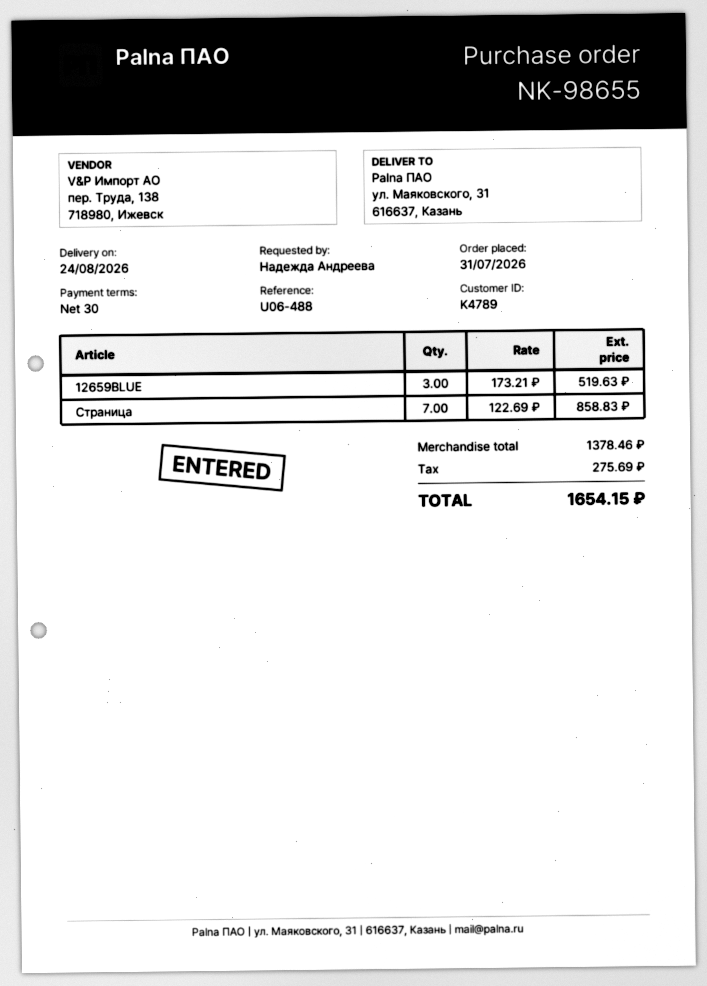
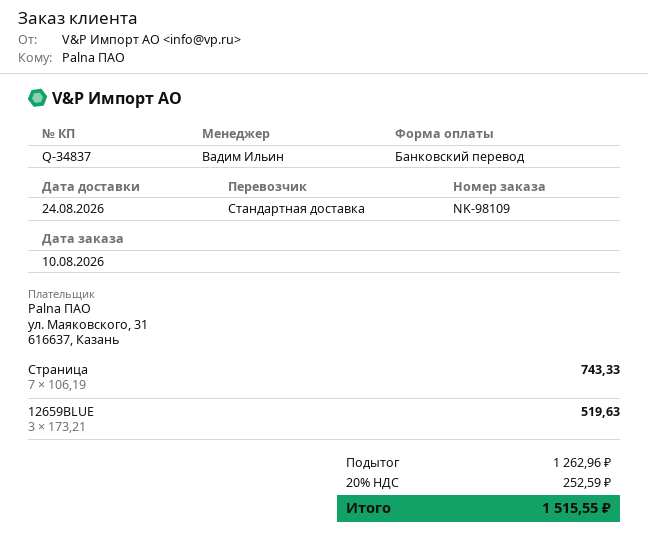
order number: NK-98655 -> NK-98109
order date: 2026-07-31 -> 2026-08-10
Страница: 7 x 122.69 = 858.83 -> 7 x 106.19 = 743.33
subtotal: 1378.46 -> 1262.96
tax: 275.69 -> 252.59
total: 1654.15 -> 1515.55

